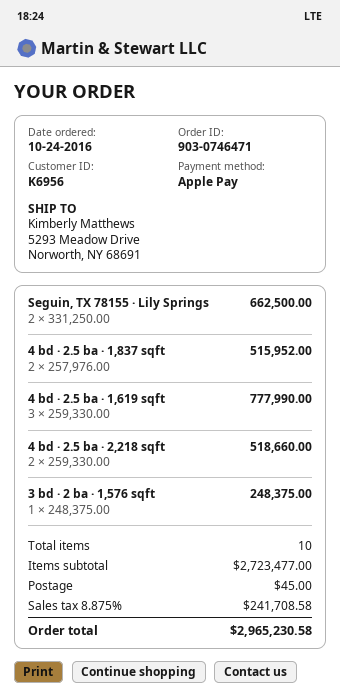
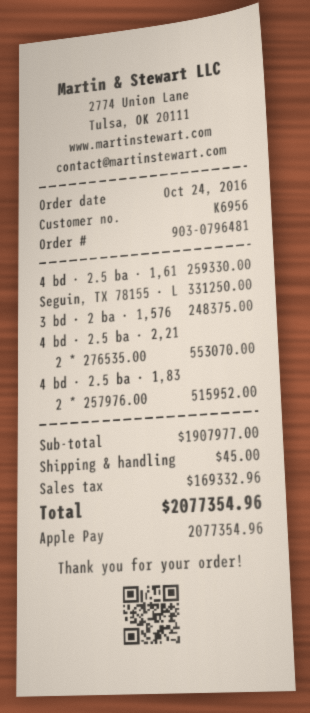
order number: 903-0746471 -> 903-0796481
Seguin, TX 78155 · Lily Springs: 2 x 331250.00 = 662500.00 -> 1 x 331250.00 = 331250.00
4 bd · 2.5 ba · 1,619 sqft: 3 x 259330.00 = 777990.00 -> 1 x 259330.00 = 259330.00
4 bd · 2.5 ba · 2,218 sqft: 2 x 259330.00 = 518660.00 -> 2 x 276535.00 = 553070.00
subtotal: 2723477.00 -> 1907977.00
tax: 241708.58 -> 169332.96
total: 2965230.58 -> 2077354.96

